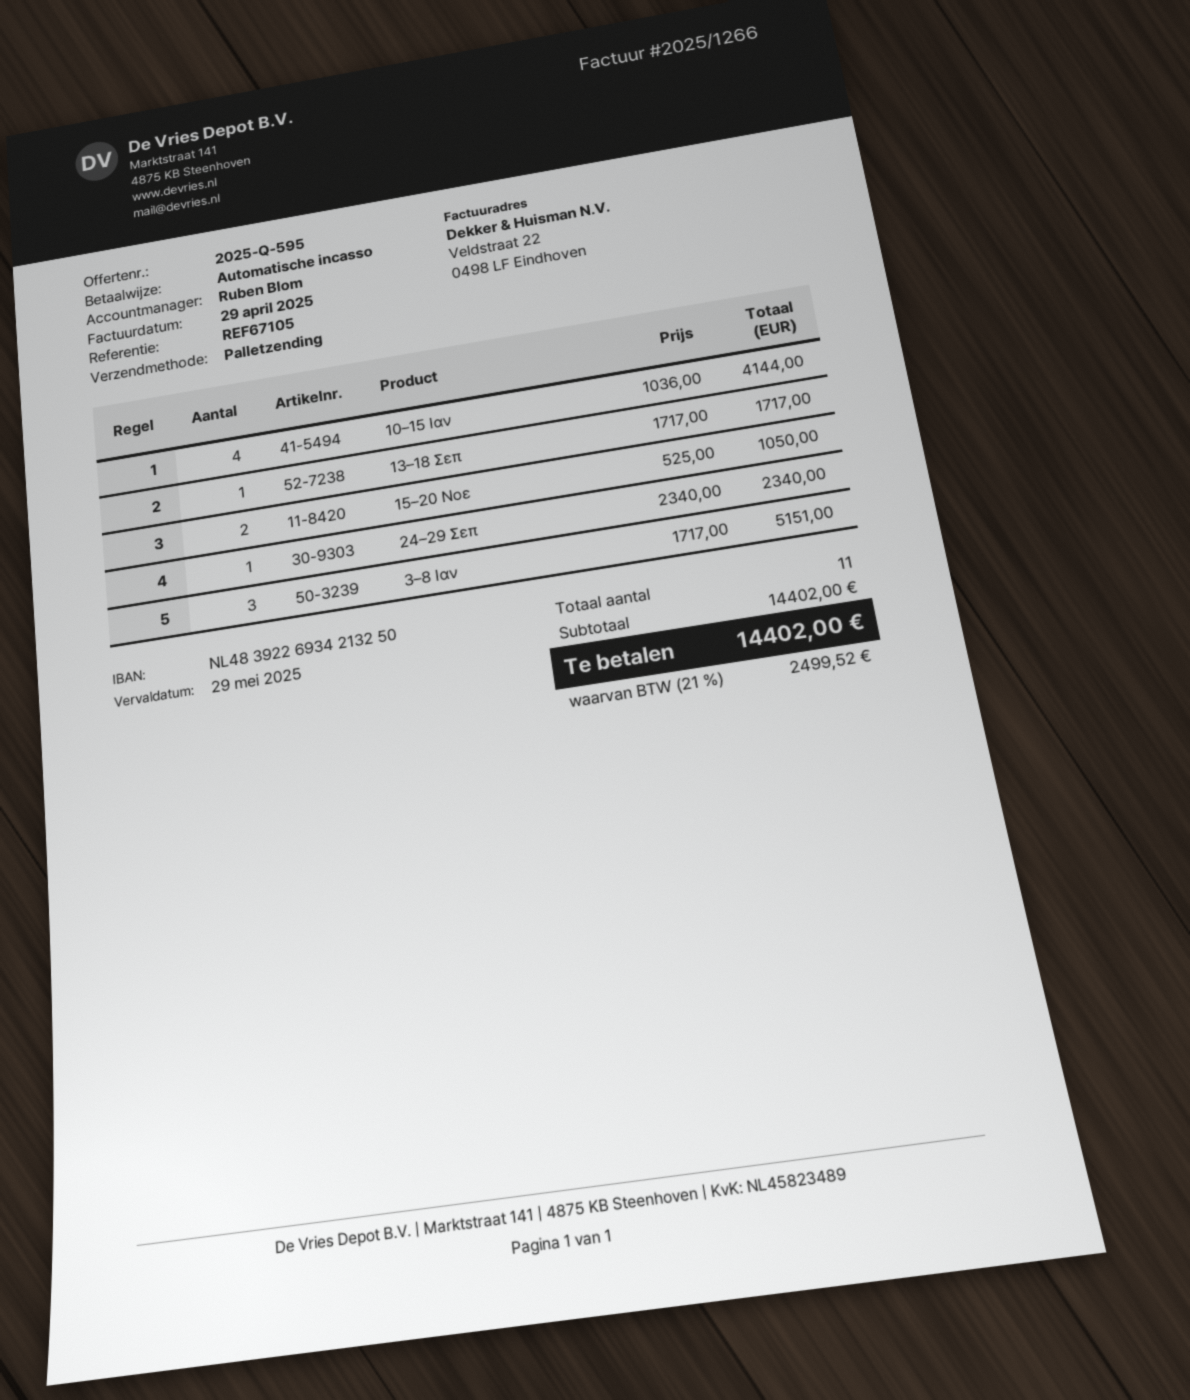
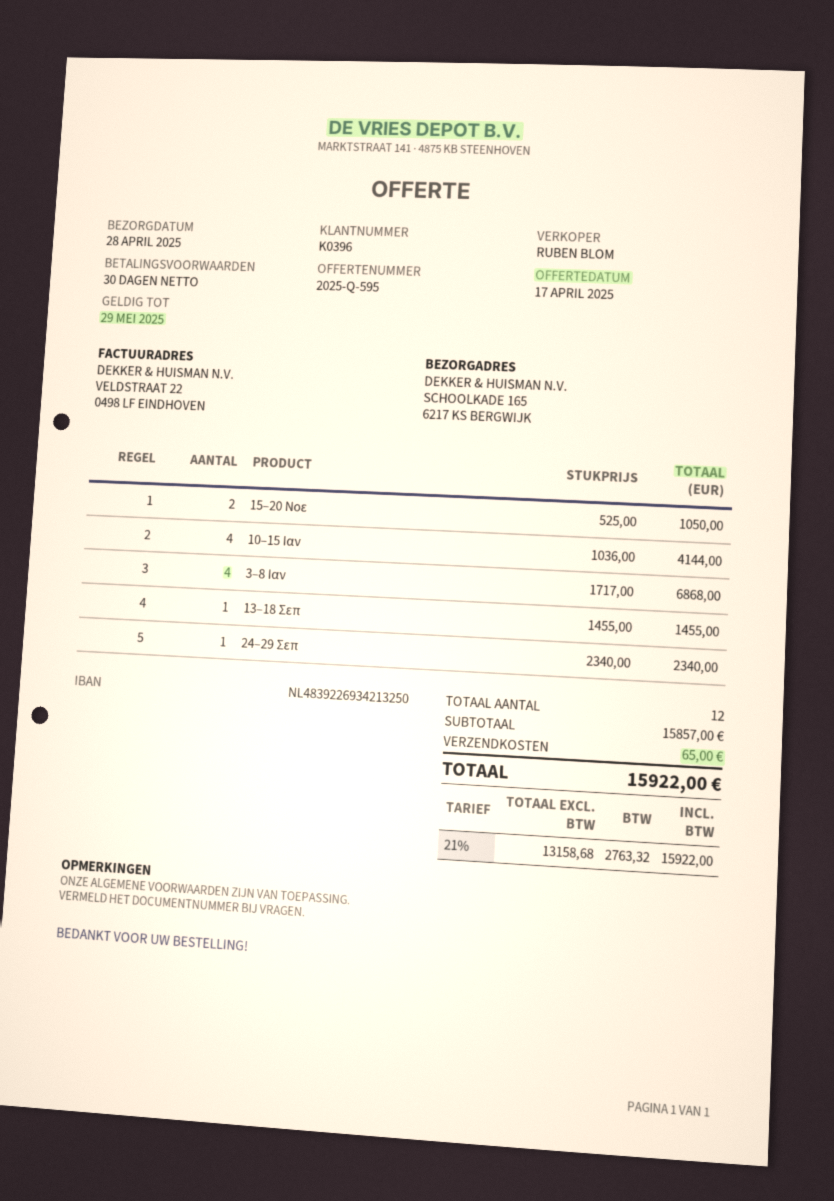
13–18 Σεπ: 1 x 1717.00 = 1717.00 -> 1 x 1455.00 = 1455.00
3–8 Ιαν: 3 x 1717.00 = 5151.00 -> 4 x 1717.00 = 6868.00
total quantity: 11 -> 12
subtotal: 14402.00 -> 15857.00
shipping: none -> 65.00
tax: 21% = 2499.52 -> 21% = 2763.32
total: 14402.00 -> 15922.00

